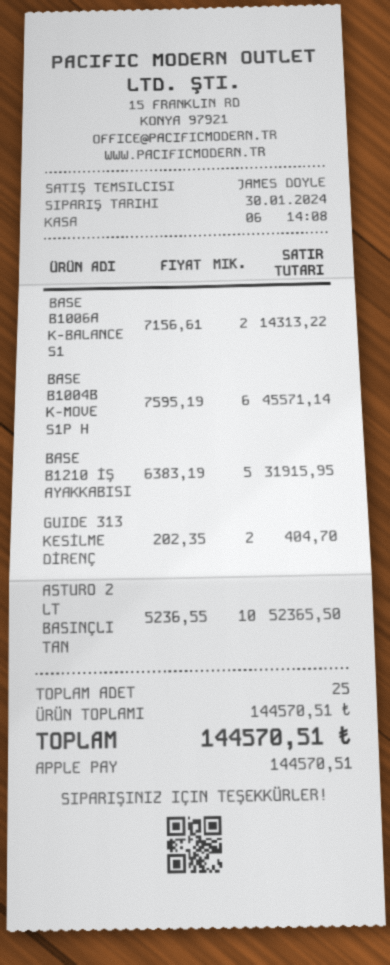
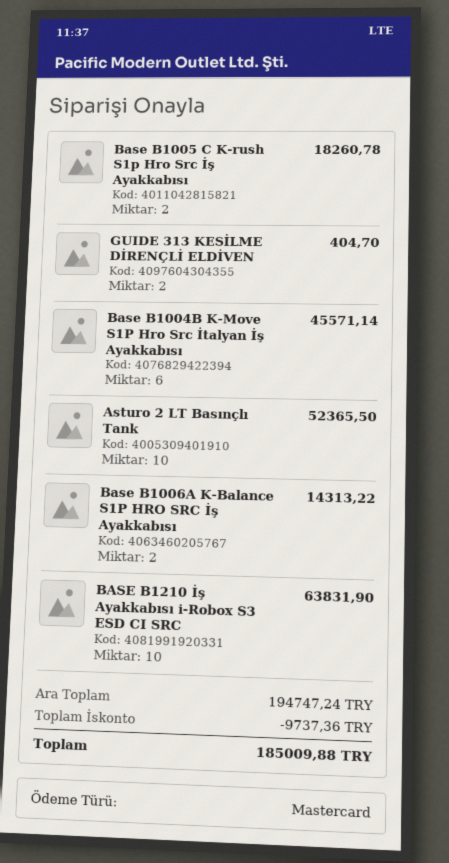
payment method: Apple Pay -> Mastercard
BASE B1210 İŞ AYAKKABISI: 5 for 31915.95 -> 10 for 63831.90
Base B1005 C K-rush S1p Hro Src İş Ayakkabısı: none -> 2 for 18260.78
subtotal: 144570.51 -> 194747.24
discount: none -> 9737.36
total: 144570.51 -> 185009.88

